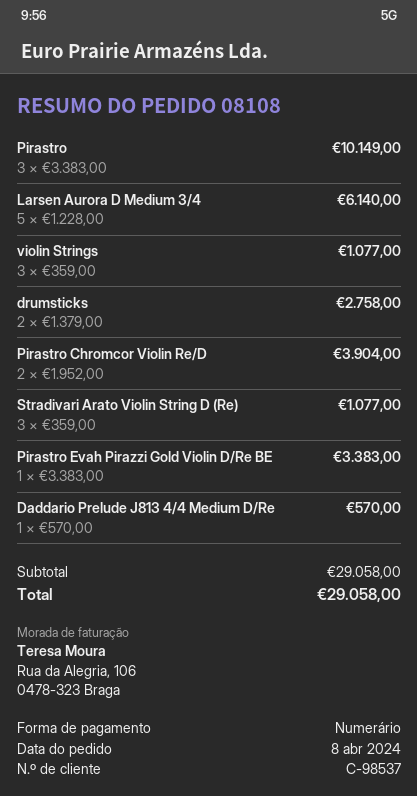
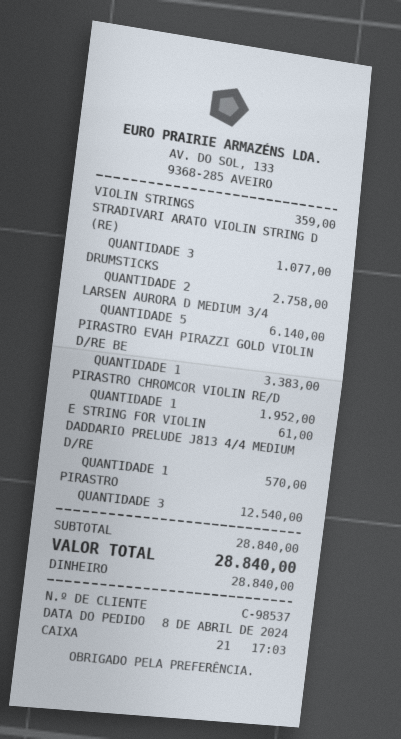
Pirastro: 3 for 10149.00 -> 3 for 12540.00
violin Strings: 3 for 1077.00 -> 1 for 359.00
Pirastro Chromcor Violin Re/D: 2 for 3904.00 -> 1 for 1952.00
E STRING FOR VIOLIN: none -> 1 for 61.00
subtotal: 29058.00 -> 28840.00
total: 29058.00 -> 28840.00

